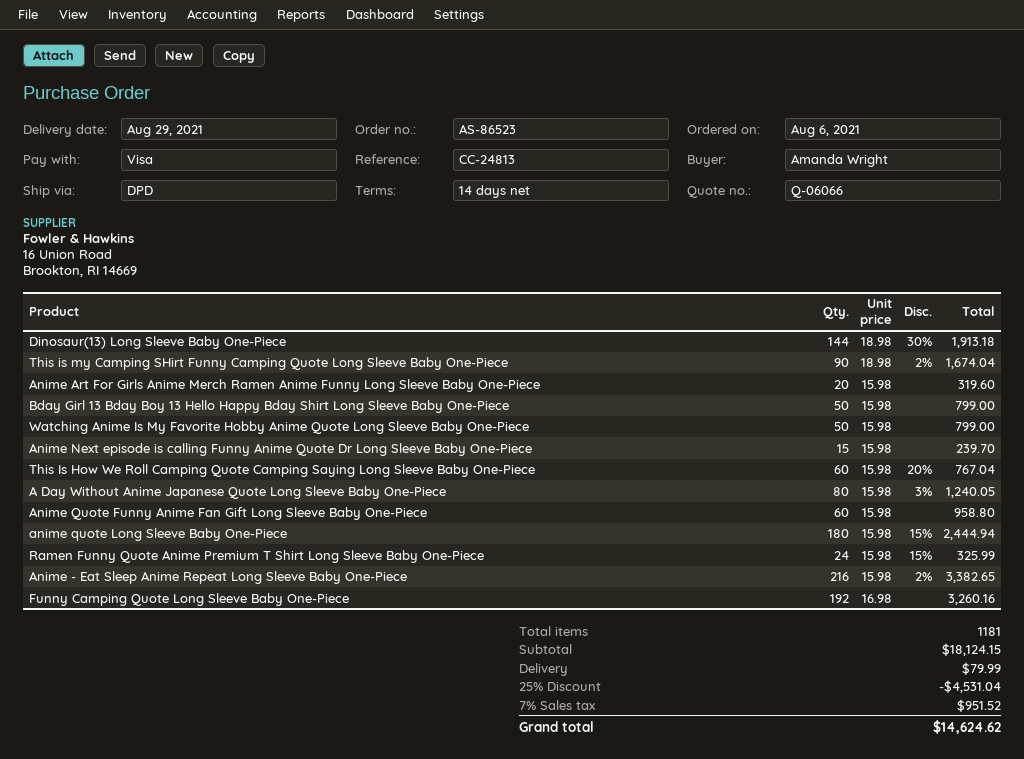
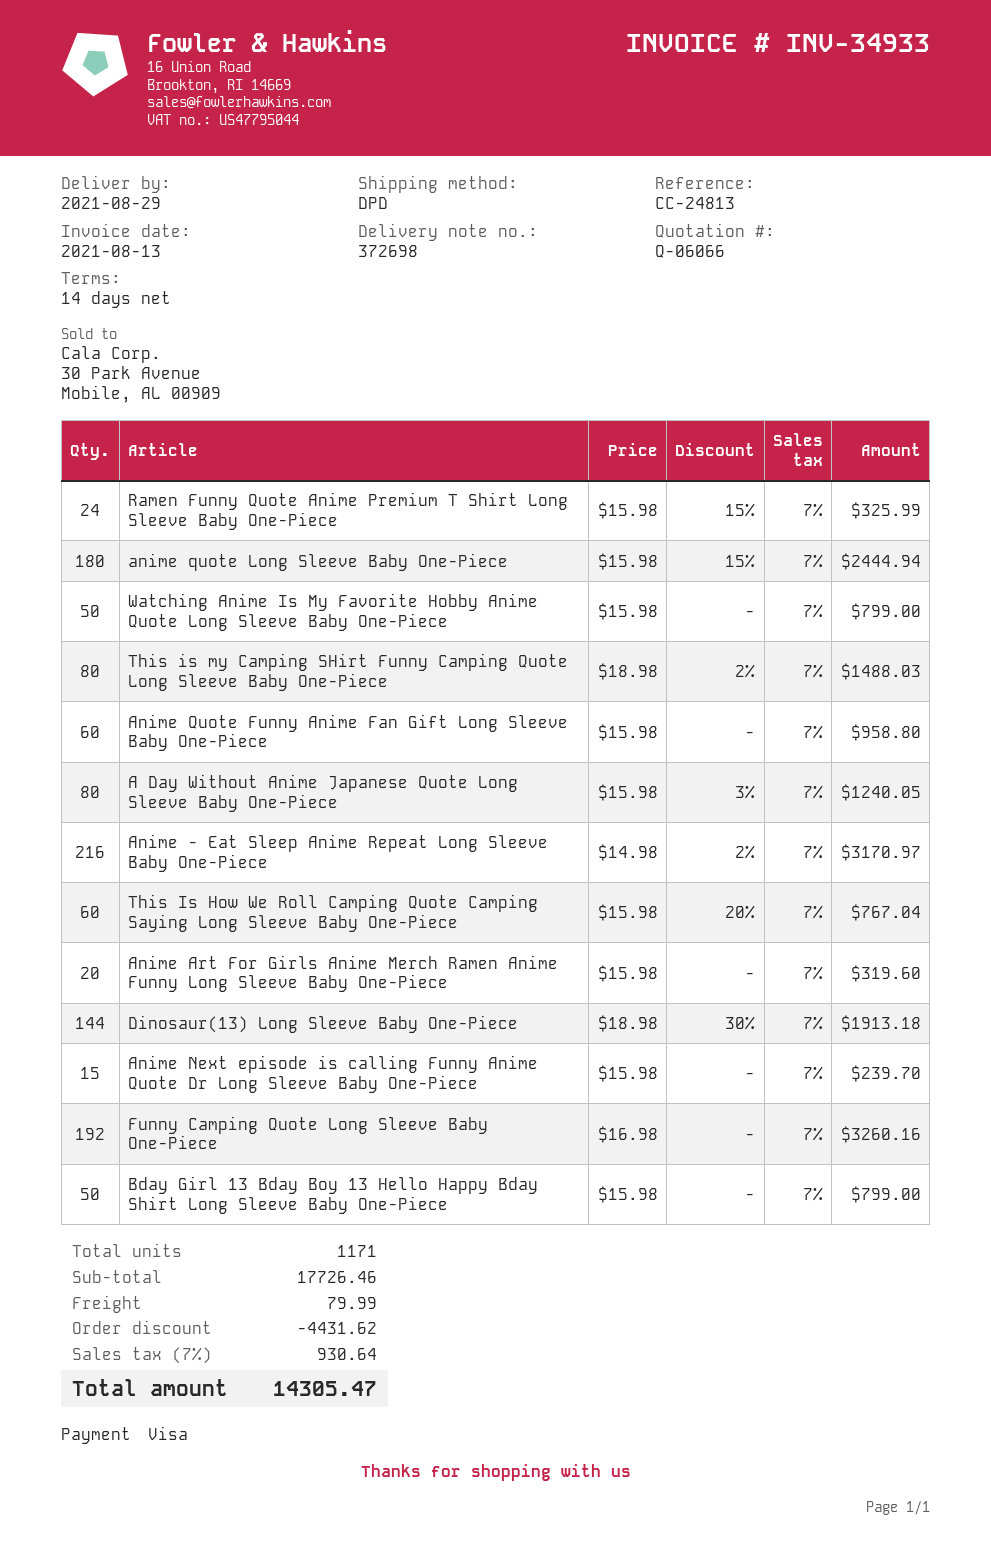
This is my Camping SHirt Funny Camping Quote Long Sleeve Baby One-Piece: 90 x 18.98 - 2% = 1674.04 -> 80 x 18.98 - 2% = 1488.03
Anime - Eat Sleep Anime Repeat Long Sleeve Baby One-Piece: 216 x 15.98 - 2% = 3382.65 -> 216 x 14.98 - 2% = 3170.97
total quantity: 1181 -> 1171
subtotal: 18124.15 -> 17726.46
discount: 4531.04 -> 4431.62
tax: 7% = 951.52 -> 7% = 930.64
total: 14624.62 -> 14305.47

